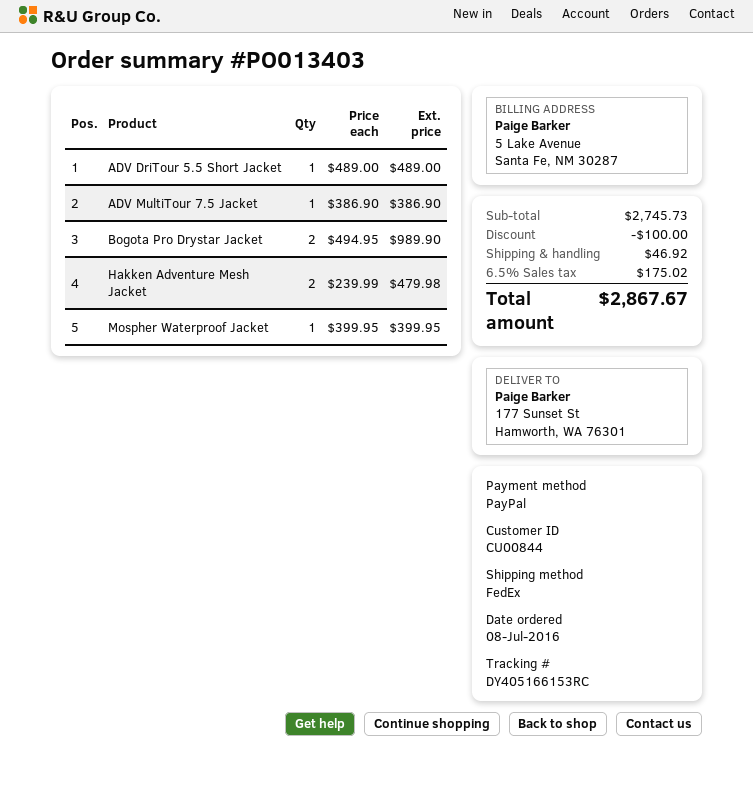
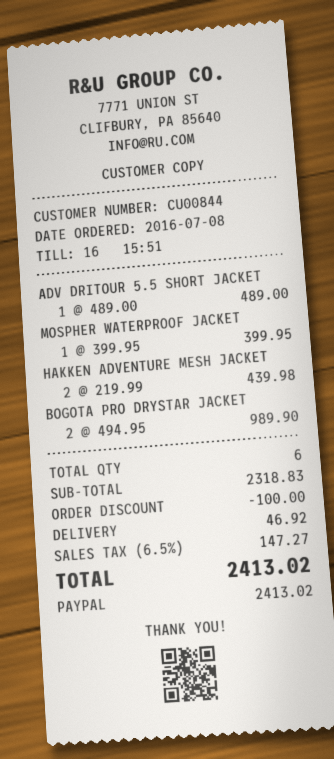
ADV MultiTour 7.5 Jacket: 1 x 386.90 = 386.90 -> none
Hakken Adventure Mesh Jacket: 2 x 239.99 = 479.98 -> 2 x 219.99 = 439.98
subtotal: 2745.73 -> 2318.83
tax: 6.5% = 175.02 -> 6.5% = 147.27
total: 2867.67 -> 2413.02

